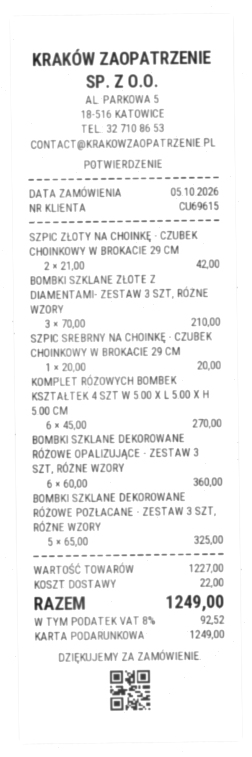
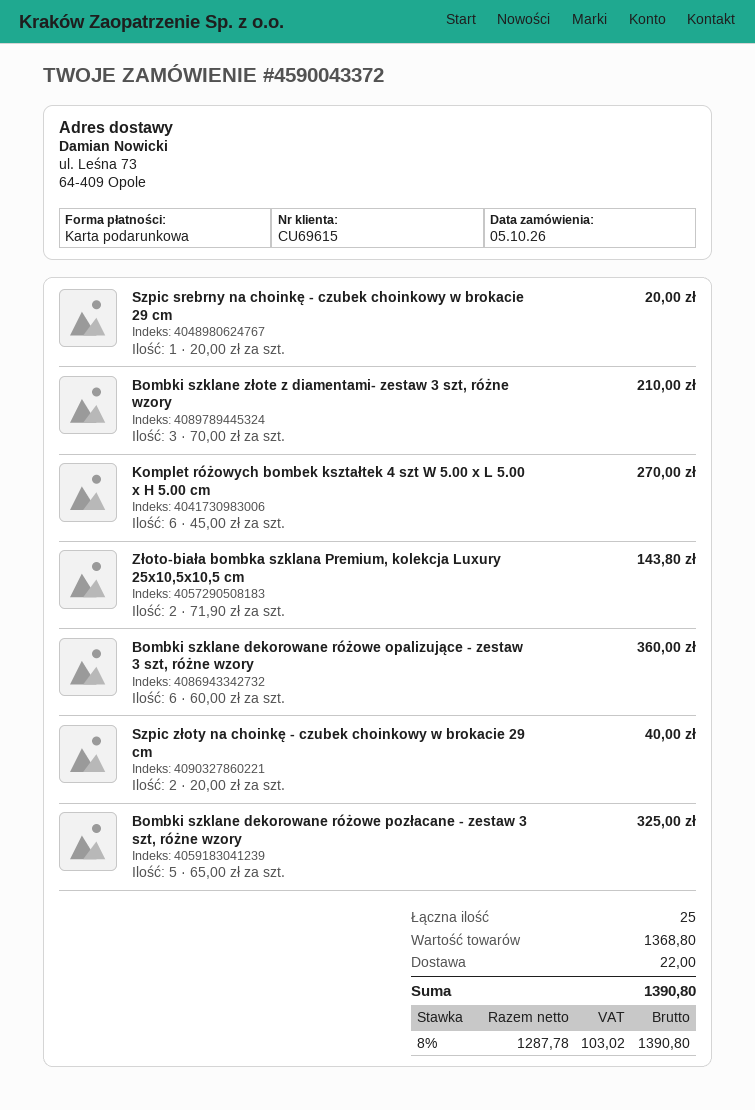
SZPIC ZŁOTY NA CHOINKĘ - CZUBEK CHOINKOWY W BROKACIE 29 CM: 2 x 21.00 = 42.00 -> 2 x 20.00 = 40.00
Złoto-biała bombka szklana Premium, kolekcja Luxury 25x10,5x10,5 cm: none -> 2 x 71.90 = 143.80
subtotal: 1227.00 -> 1368.80
tax: 8% = 92.52 -> 8% = 103.02
total: 1249.00 -> 1390.80

